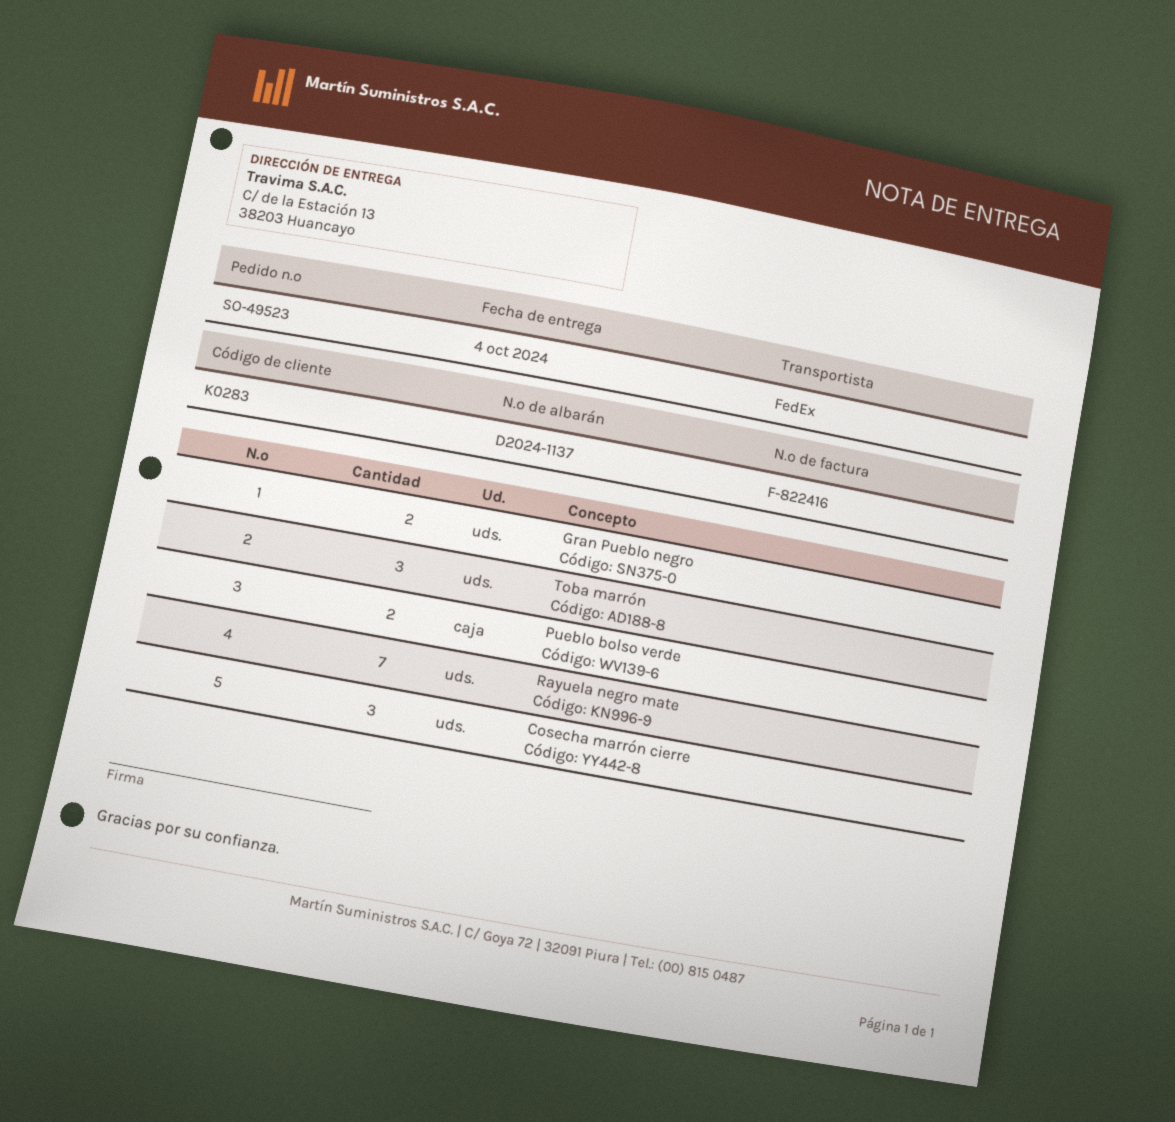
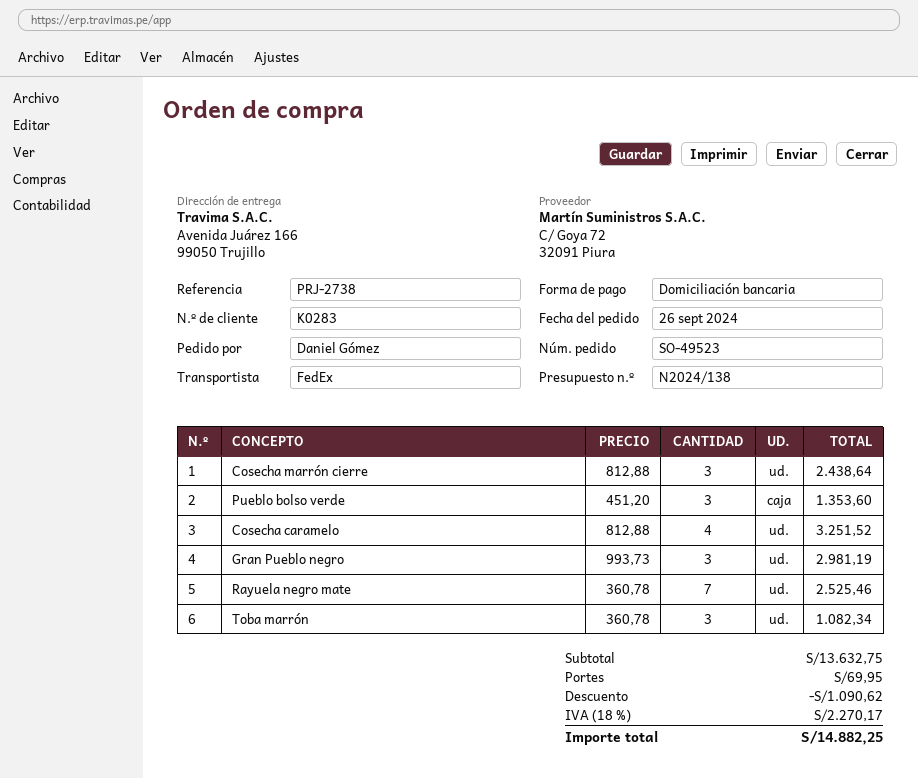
ship to: C/ de la Estación 13, 38203 Huancayo -> Avenida Juárez 166, 99050 Trujillo
Gran Pueblo negro: 2 -> 3
Pueblo bolso verde: 2 -> 3
Cosecha caramelo: none -> 4

